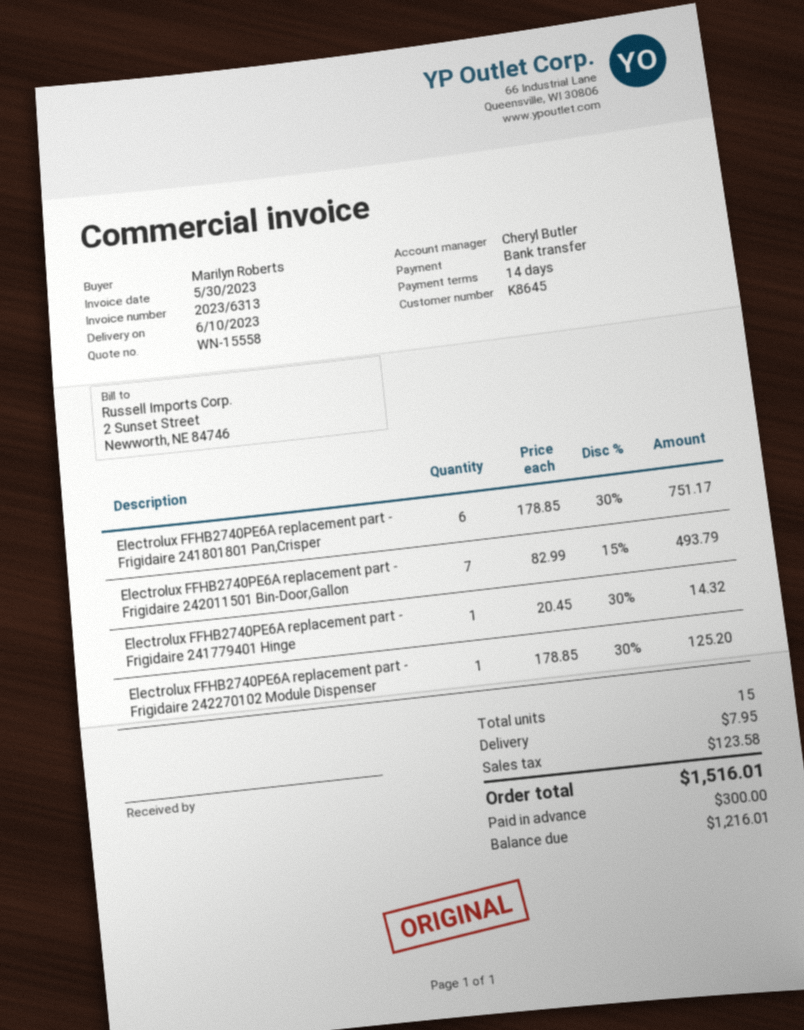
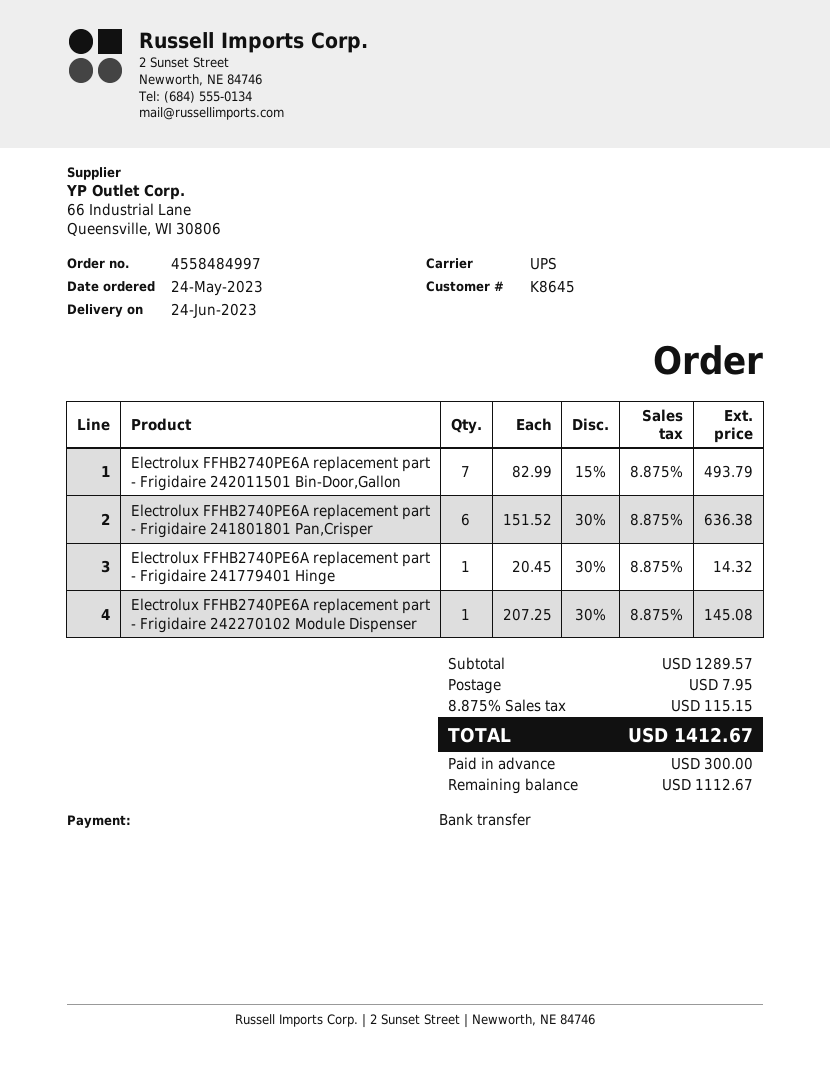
delivery date: 2023-06-10 -> 2023-06-24
Electrolux FFHB2740PE6A replacement part - Frigidaire 241801801 Pan,Crisper: 6 x 178.85 - 30% = 751.17 -> 6 x 151.52 - 30% = 636.38
Electrolux FFHB2740PE6A replacement part - Frigidaire 242270102 Module Dispenser: 1 x 178.85 - 30% = 125.20 -> 1 x 207.25 - 30% = 145.08
tax: 123.58 -> 115.15
total: 1516.01 -> 1412.67
balance: 1216.01 -> 1112.67

